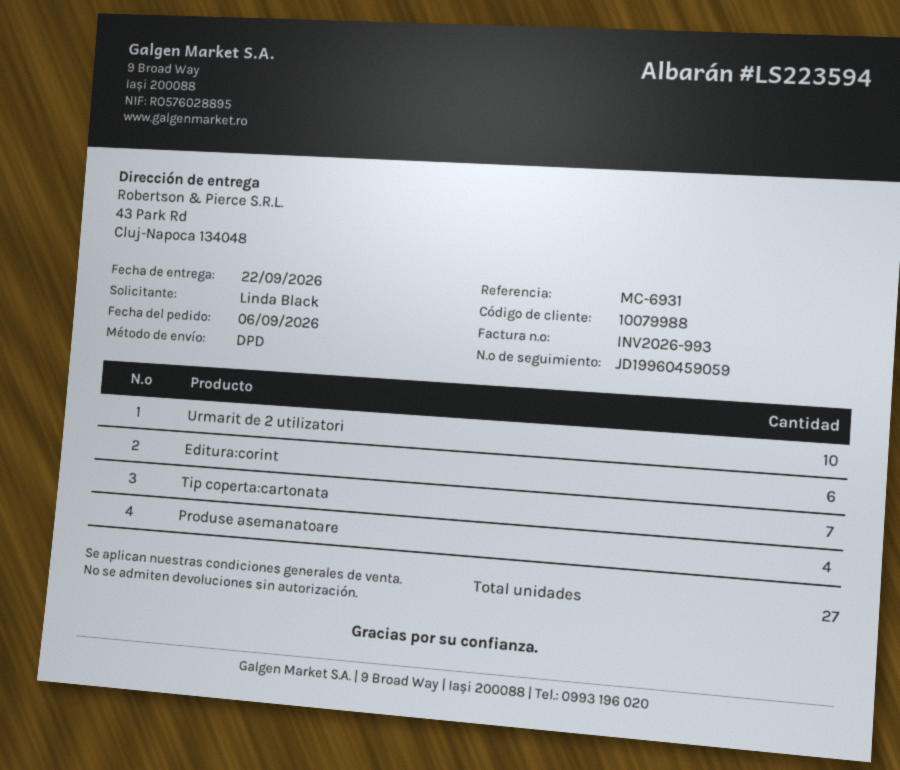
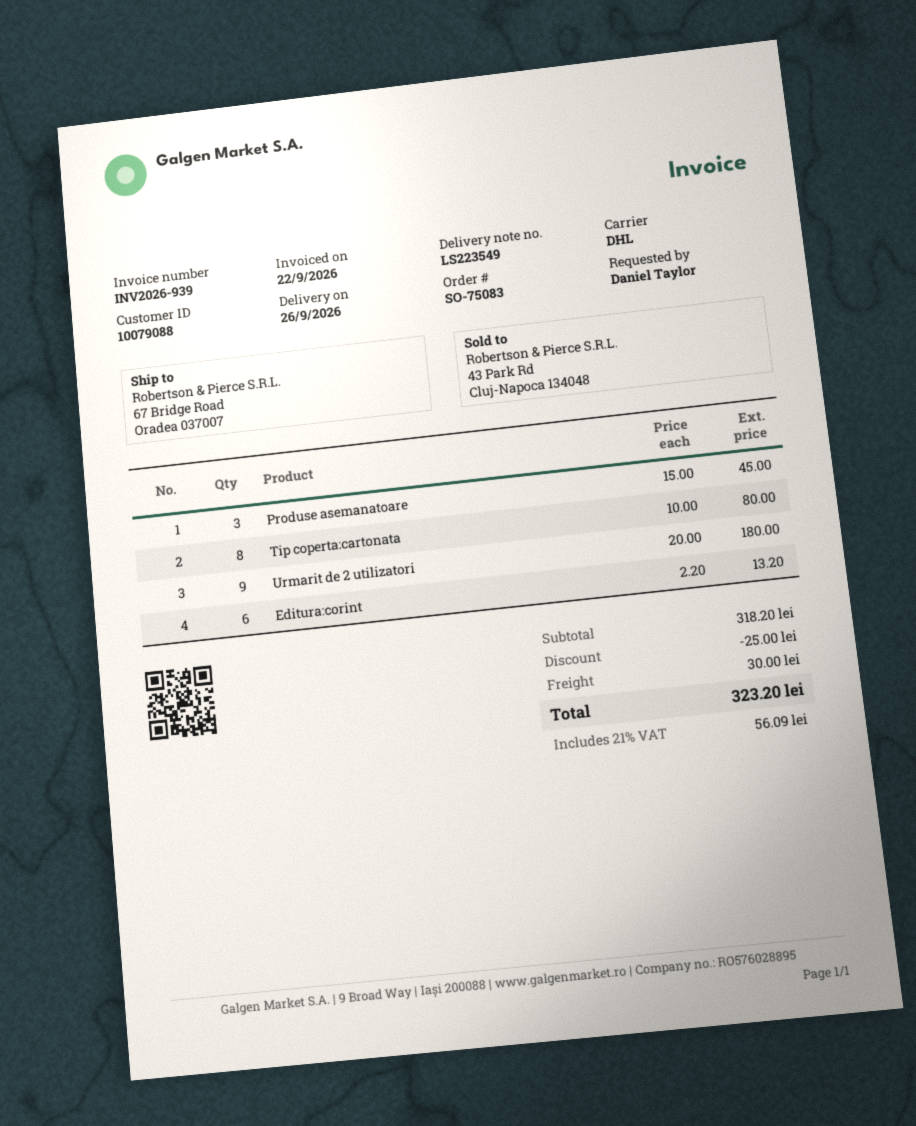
delivery note number: LS223594 -> LS223549
delivery date: 2026-09-22 -> 2026-09-26
invoice number: INV2026-993 -> INV2026-939
customer number: 10079988 -> 10079088
ordered by: Linda Black -> Daniel Taylor
shipping method: DPD -> DHL
ship to: 43 Park Rd, Cluj-Napoca 134048 -> 67 Bridge Road, Oradea 037007
Urmarit de 2 utilizatori: 10 -> 9
Tip coperta:cartonata: 7 -> 8
Produse asemanatoare: 4 -> 3

